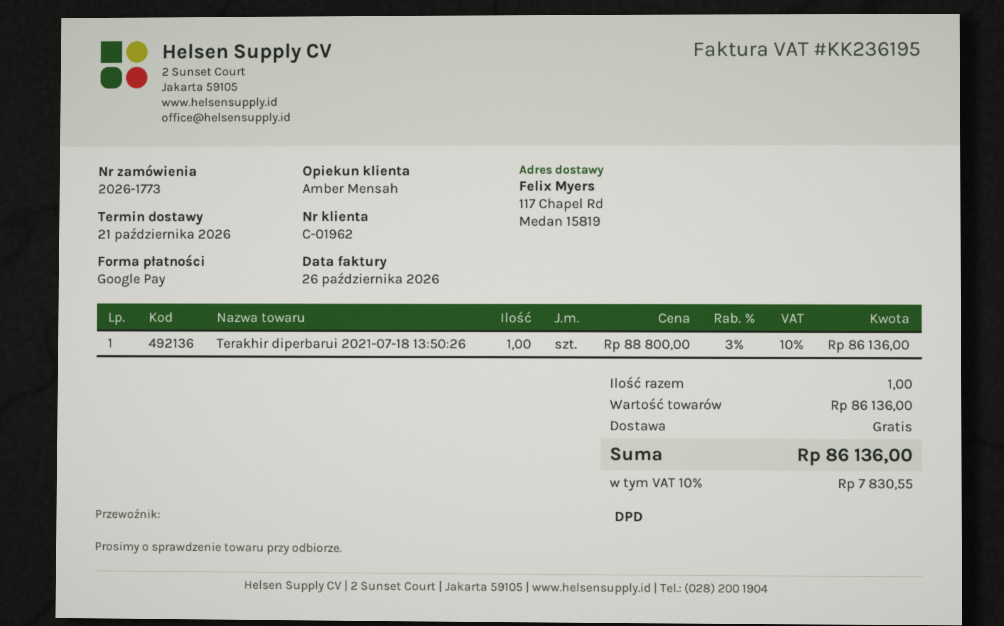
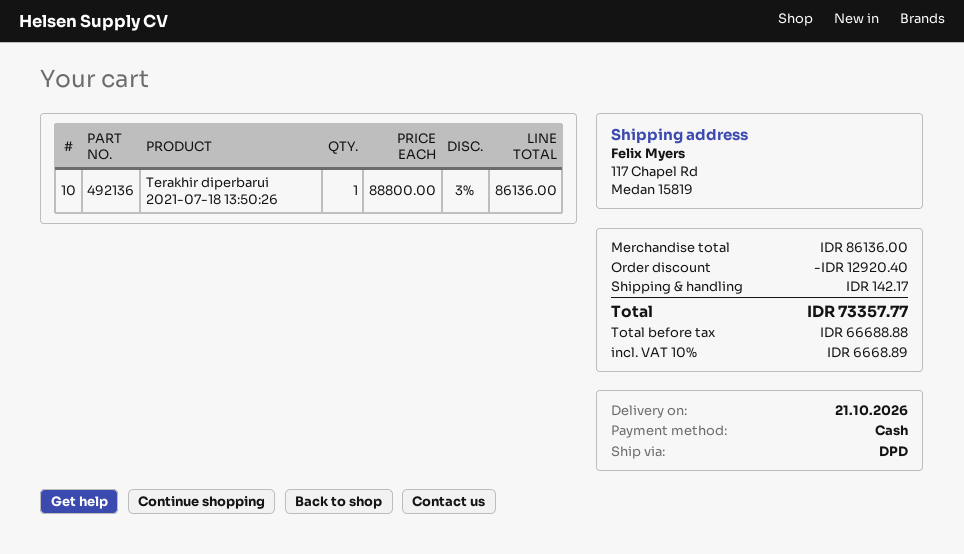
payment method: Google Pay -> cash
discount: none -> 12920.40
shipping: 0.00 -> 142.17
tax: 10% = 7830.55 -> 10% = 6668.89
total: 86136.00 -> 73357.77

